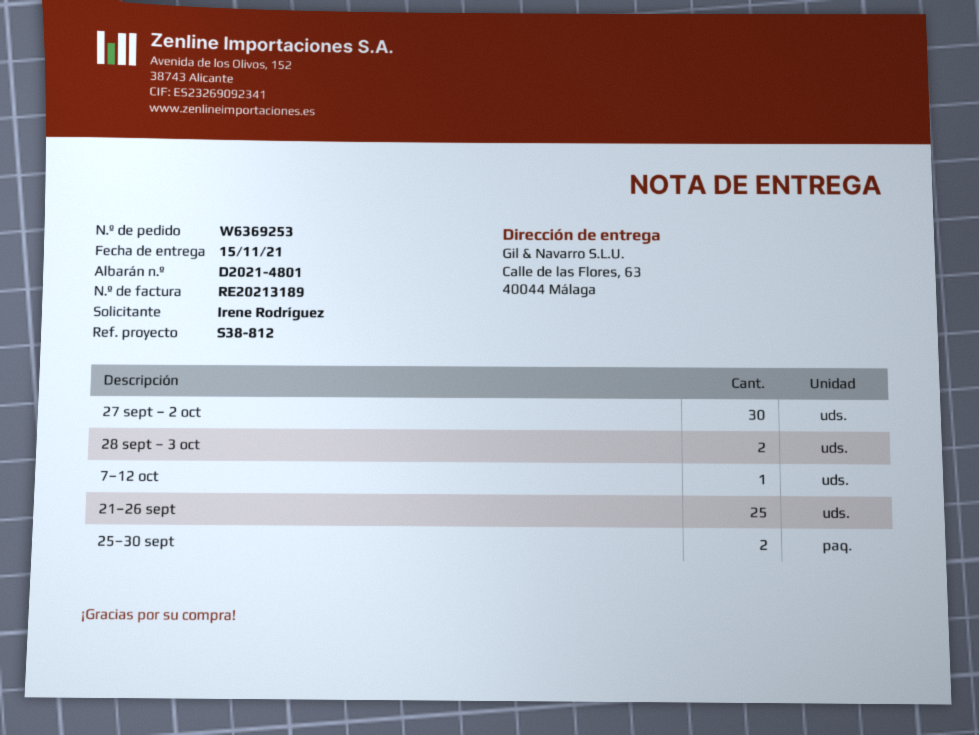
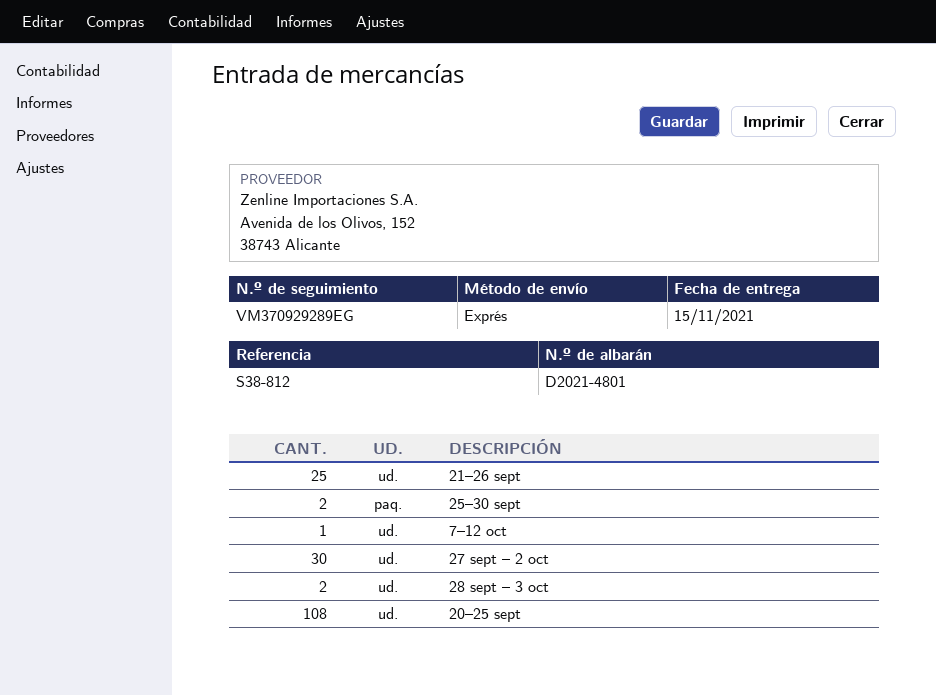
20–25 sept: none -> 108

